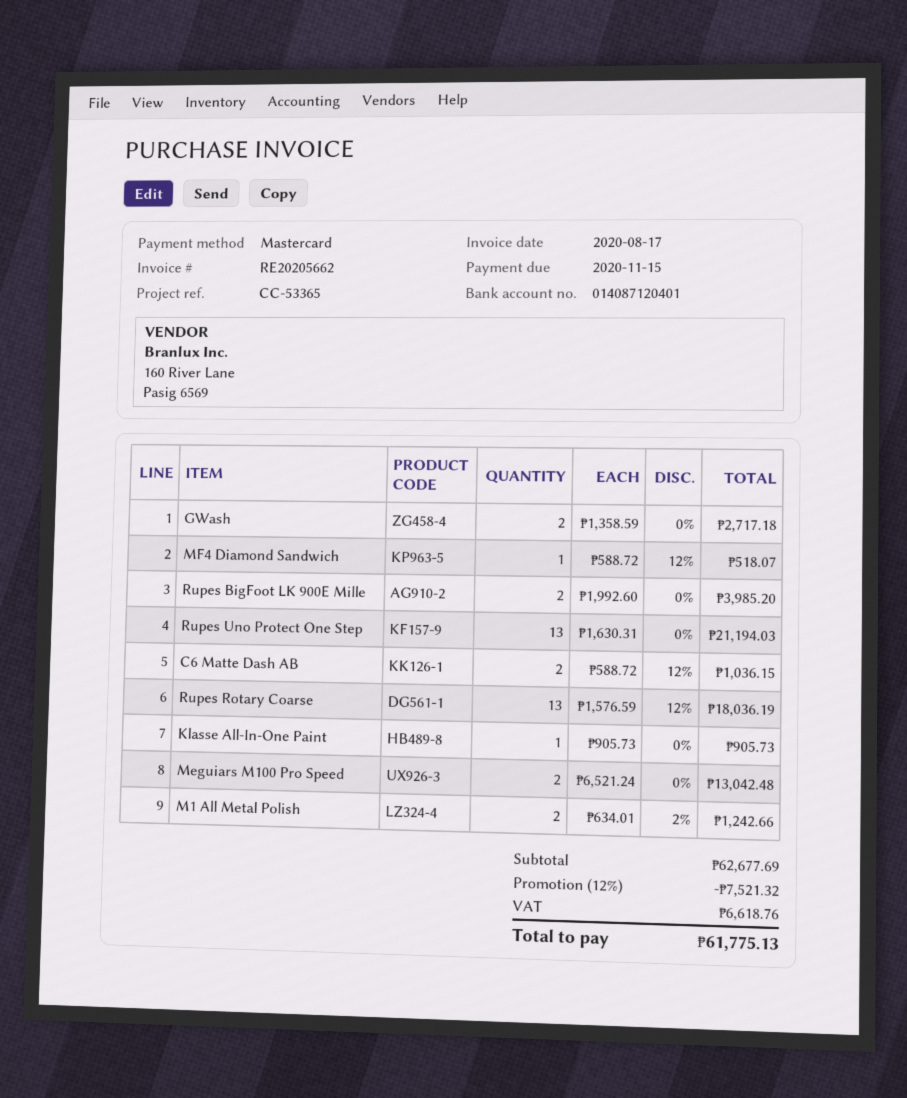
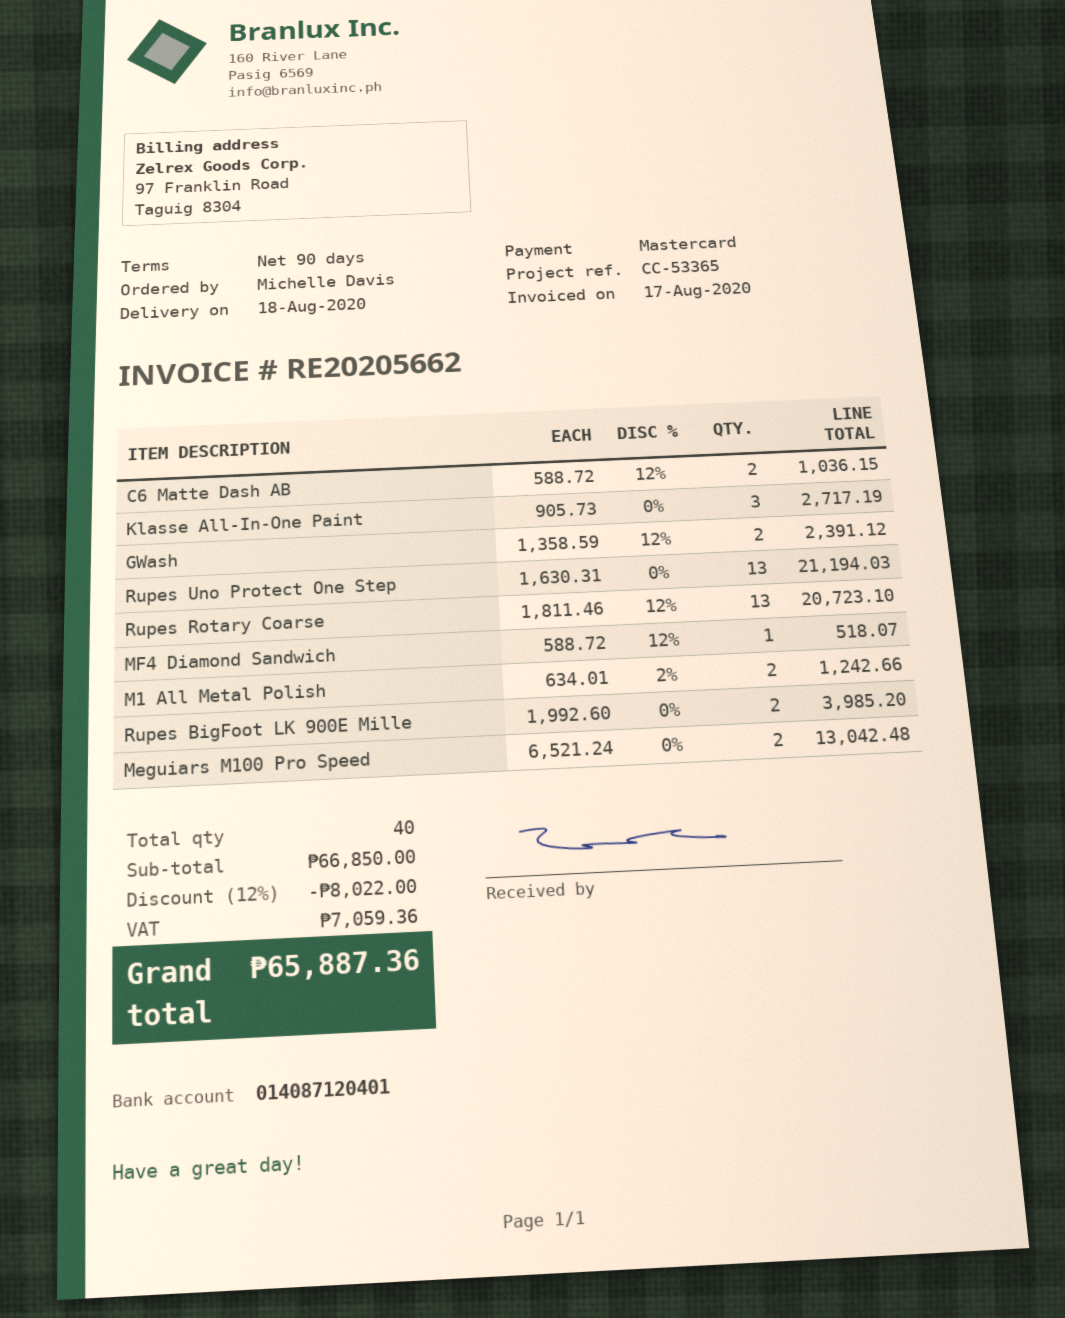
GWash: 2 x 1358.59 = 2717.18 -> 2 x 1358.59 - 12% = 2391.12
Rupes Rotary Coarse: 13 x 1576.59 - 12% = 18036.19 -> 13 x 1811.46 - 12% = 20723.10
Klasse All-In-One Paint: 1 x 905.73 = 905.73 -> 3 x 905.73 = 2717.19
subtotal: 62677.69 -> 66850.00
discount: 12% = 7521.32 -> 12% = 8022.00
tax: 6618.76 -> 7059.36
total: 61775.13 -> 65887.36

